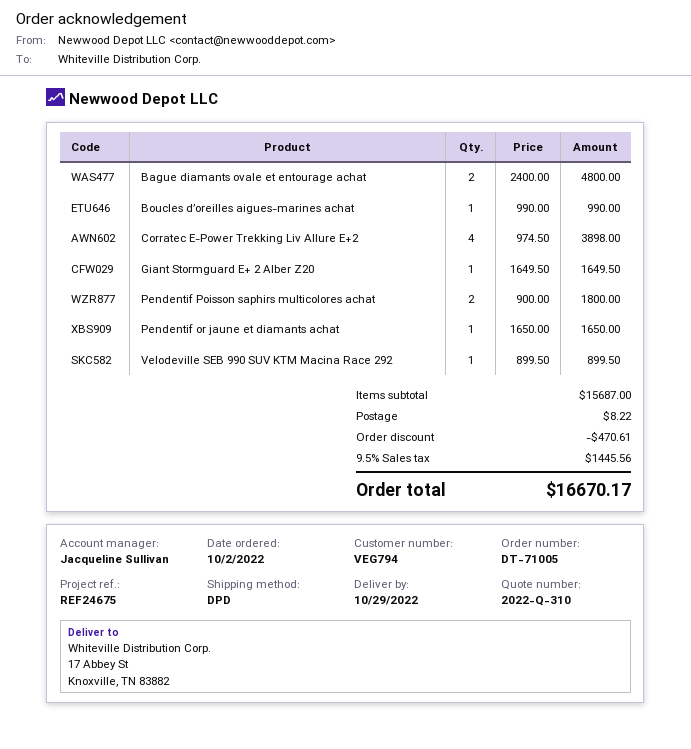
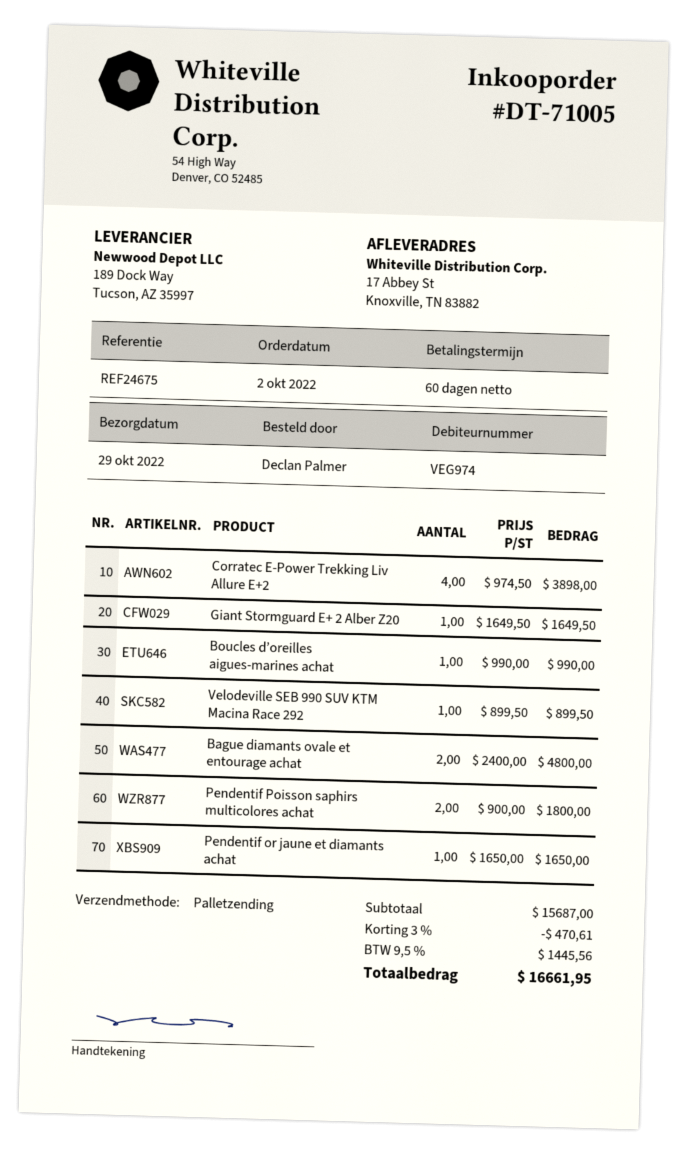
customer number: VEG794 -> VEG974
shipping method: DPD -> pallet freight
shipping: 8.22 -> none
total: 16670.17 -> 16661.95

